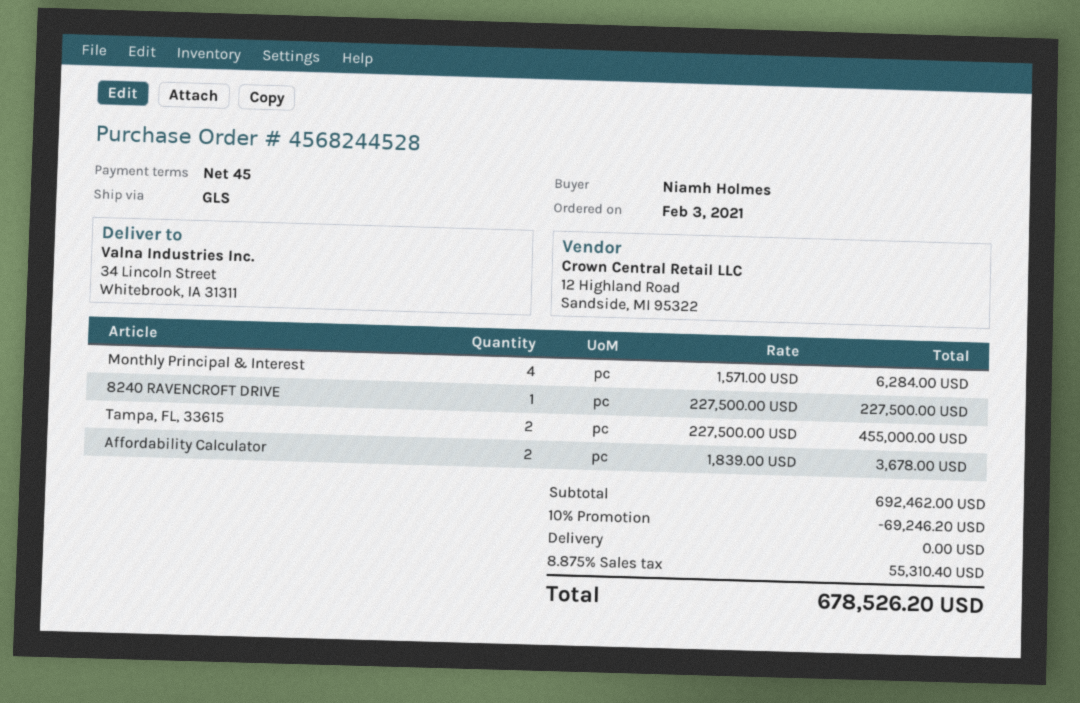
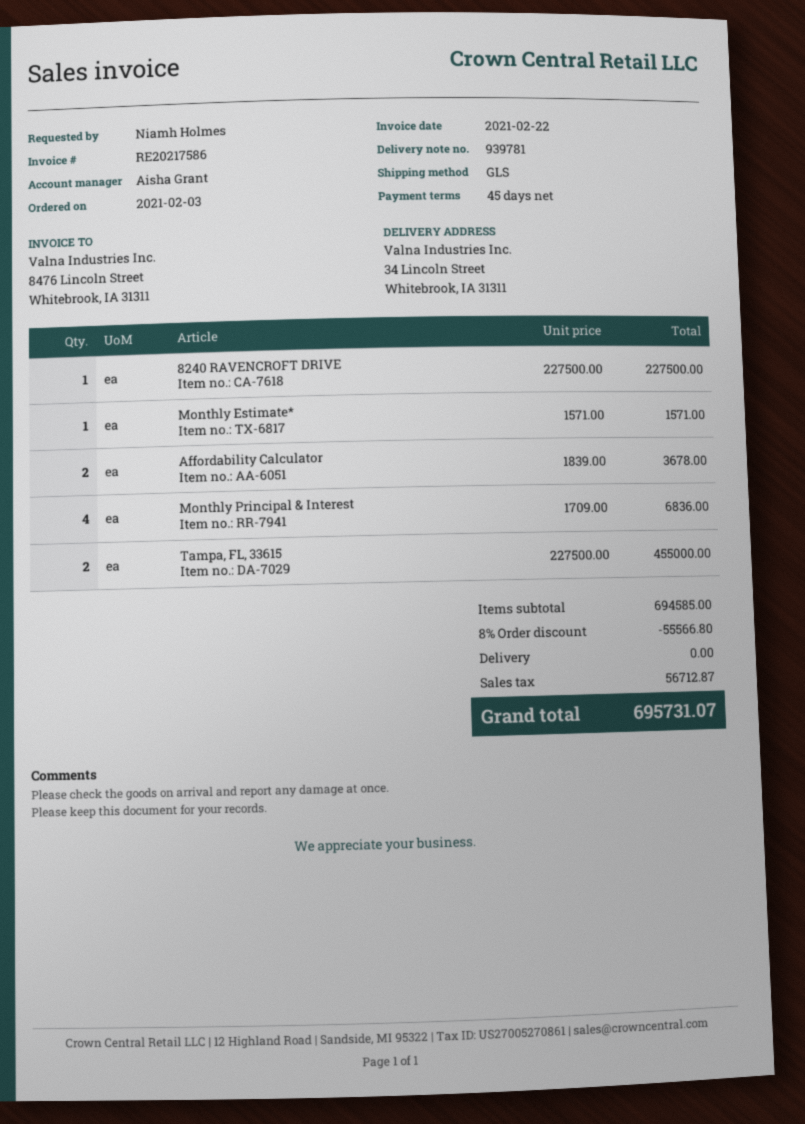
Monthly Principal & Interest: 4 x 1571.00 = 6284.00 -> 4 x 1709.00 = 6836.00
Monthly Estimate*: none -> 1 x 1571.00 = 1571.00
subtotal: 692462.00 -> 694585.00
discount: 10% = 69246.20 -> 8% = 55566.80
tax: 55310.40 -> 56712.87
total: 678526.20 -> 695731.07

